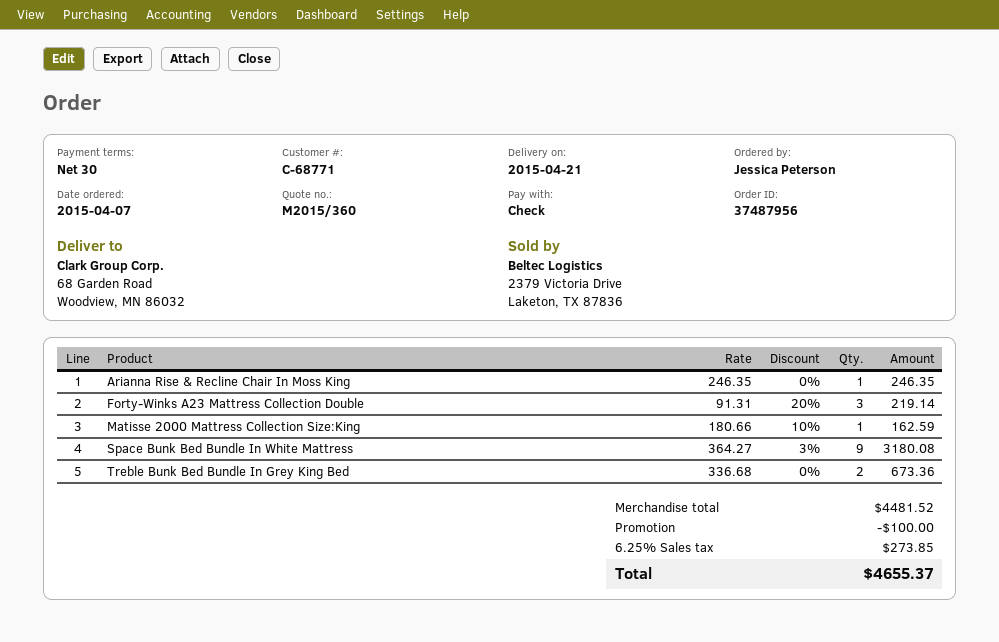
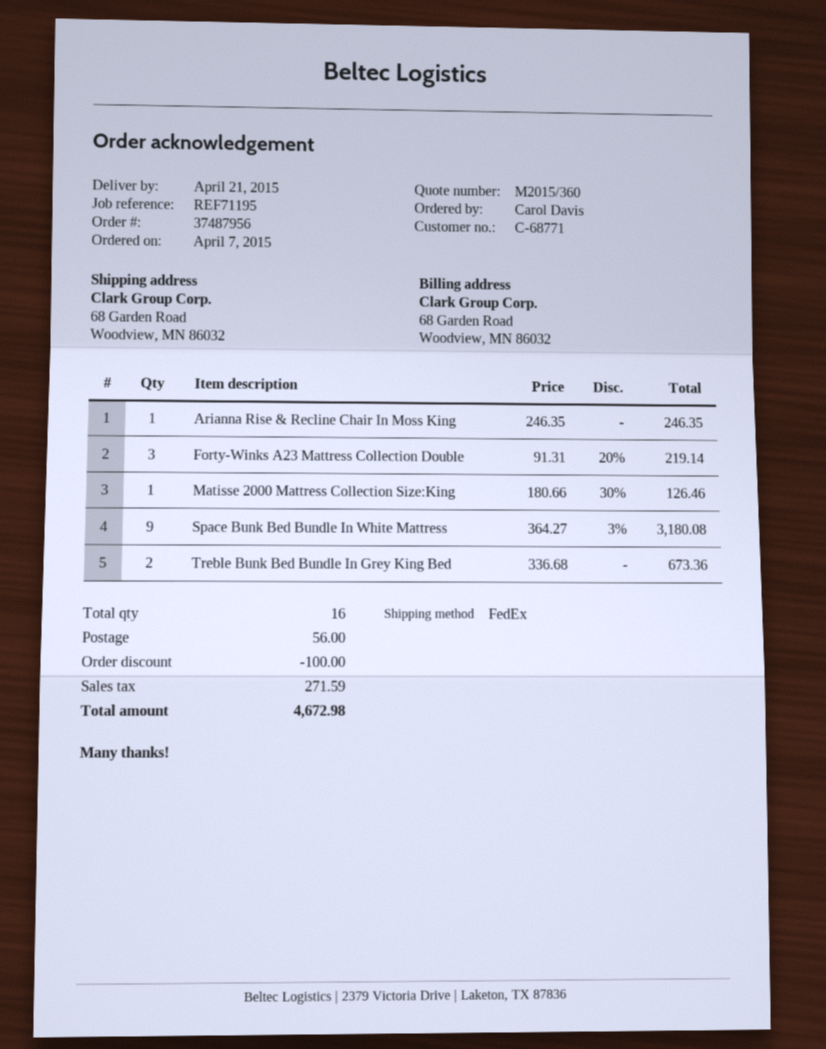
ordered by: Jessica Peterson -> Carol Davis
Matisse 2000 Mattress Collection Size:King: 1 x 180.66 - 10% = 162.59 -> 1 x 180.66 - 30% = 126.46
shipping: none -> 56.00
tax: 273.85 -> 271.59
total: 4655.37 -> 4672.98

